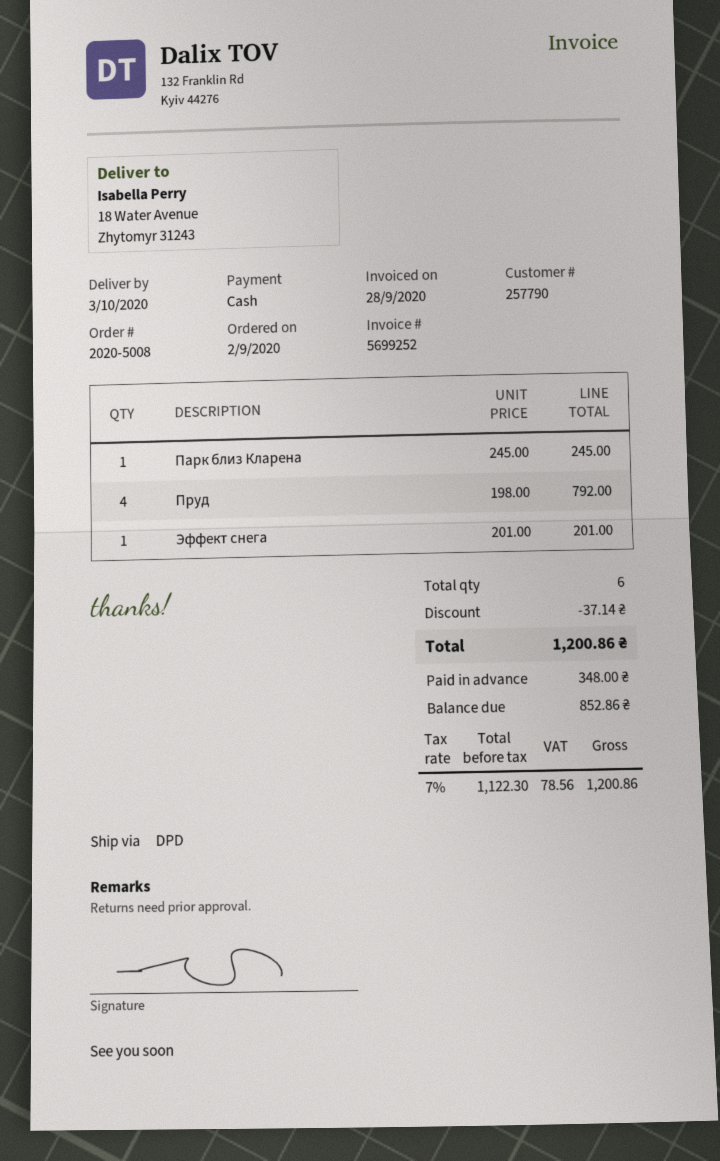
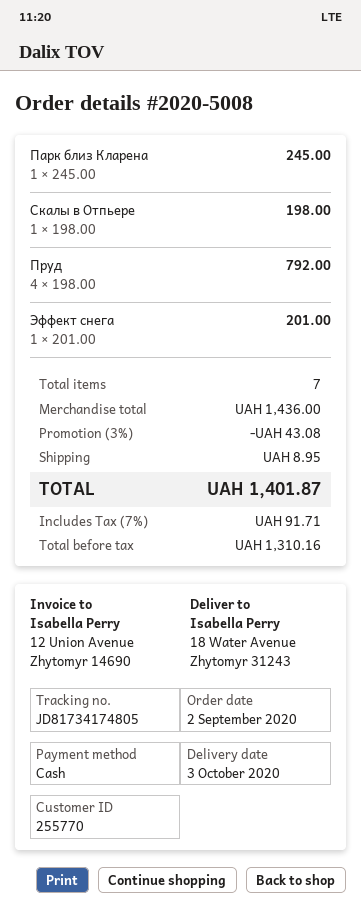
customer number: 257790 -> 255770
Скалы в Отпьере: none -> 1 x 198.00 = 198.00
total quantity: 6 -> 7
discount: 37.14 -> 43.08
shipping: none -> 8.95
net: 1122.30 -> 1310.16
tax: 7% = 78.56 -> 7% = 91.71
total: 1200.86 -> 1401.87

